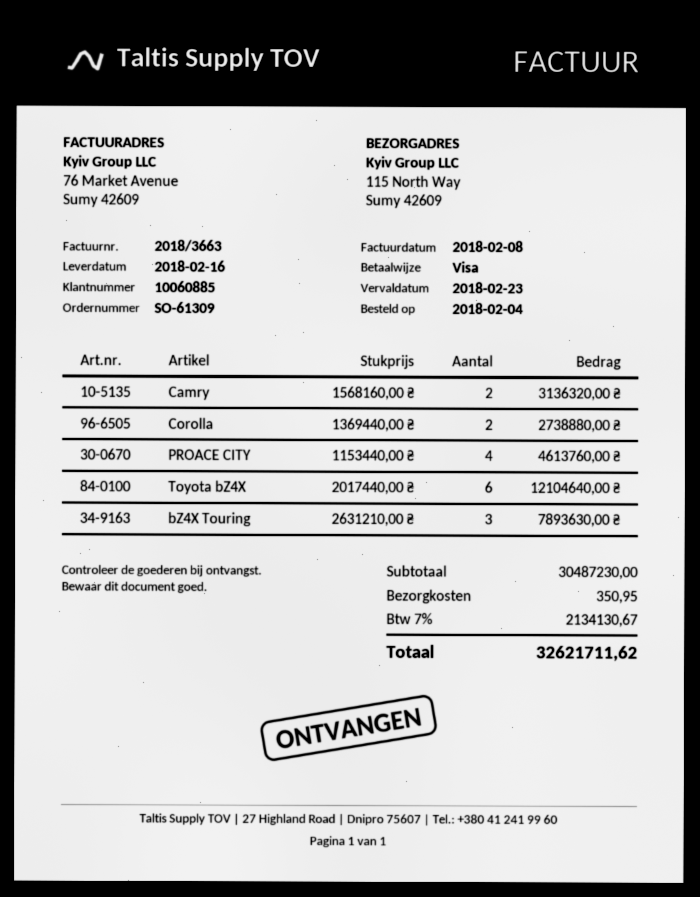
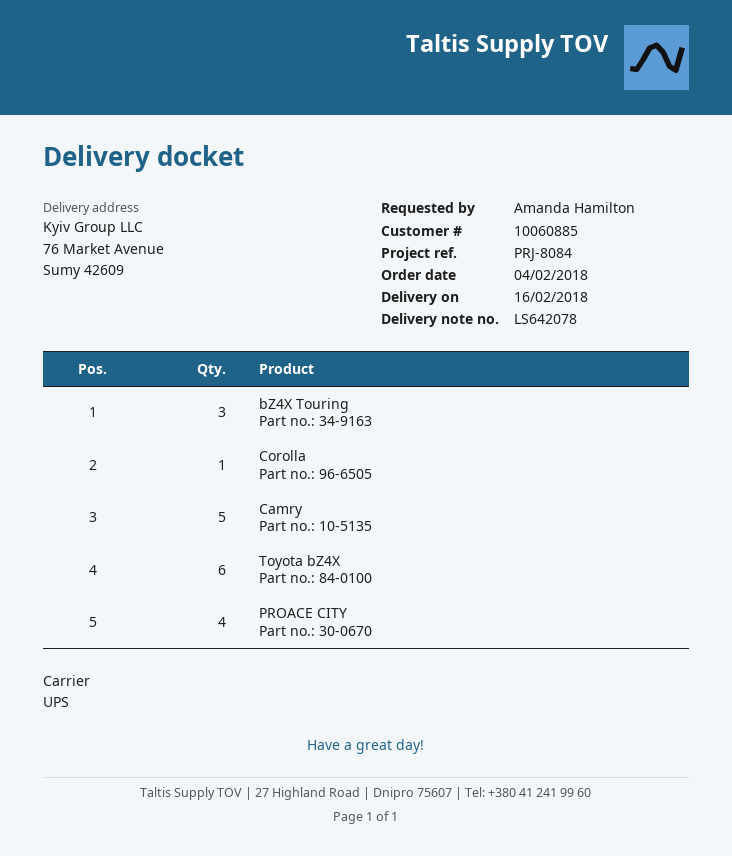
ship to: 115 North Way, Sumy 42609 -> 76 Market Avenue, Sumy 42609
Camry: 2 -> 5
Corolla: 2 -> 1

